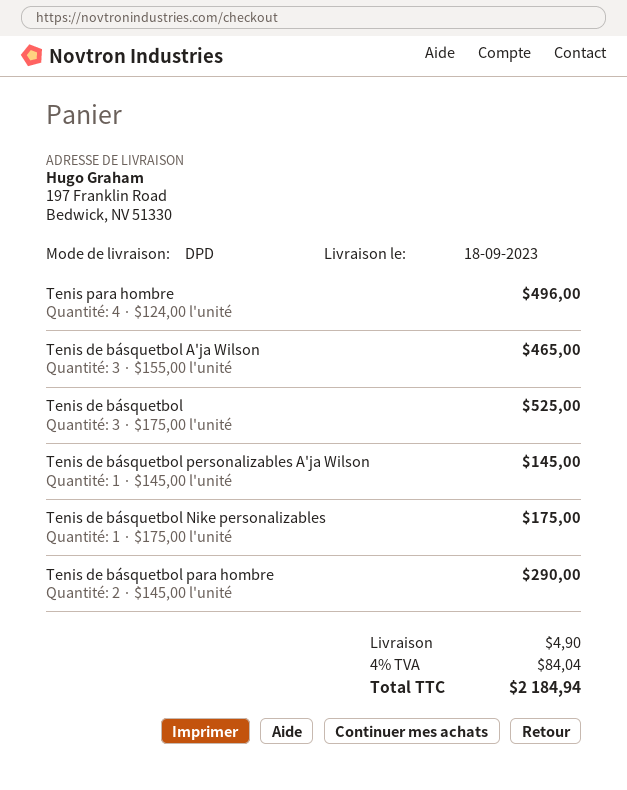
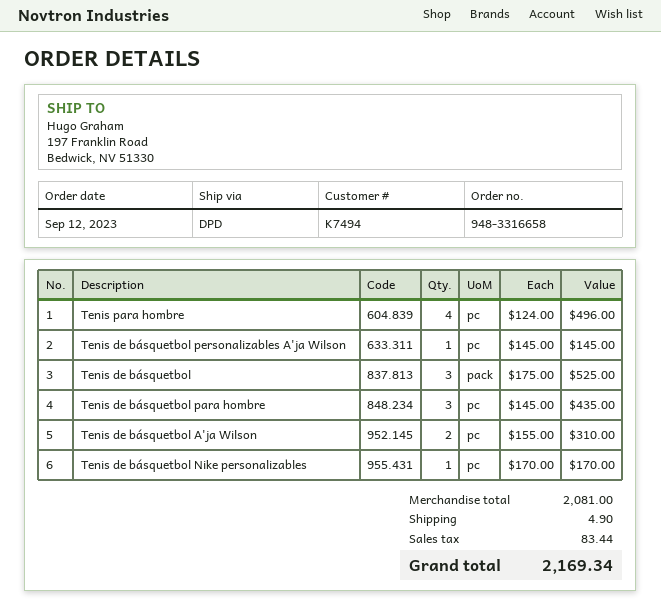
Tenis de básquetbol A'ja Wilson: 3 x 155.00 = 465.00 -> 2 x 155.00 = 310.00
Tenis de básquetbol Nike personalizables: 1 x 175.00 = 175.00 -> 1 x 170.00 = 170.00
Tenis de básquetbol para hombre: 2 x 145.00 = 290.00 -> 3 x 145.00 = 435.00
tax: 84.04 -> 83.44
total: 2184.94 -> 2169.34

